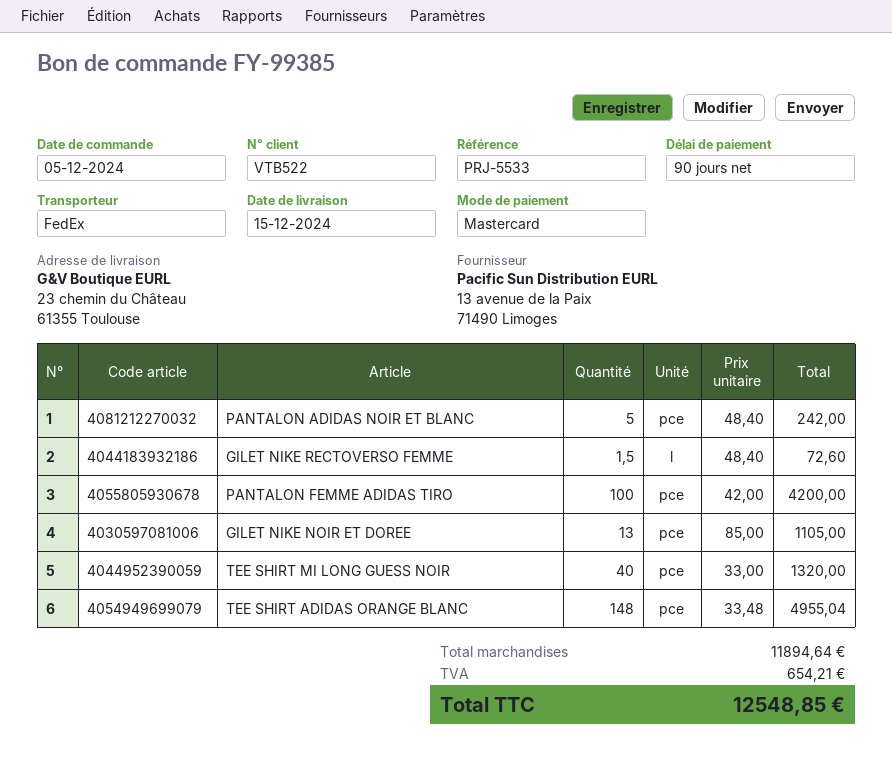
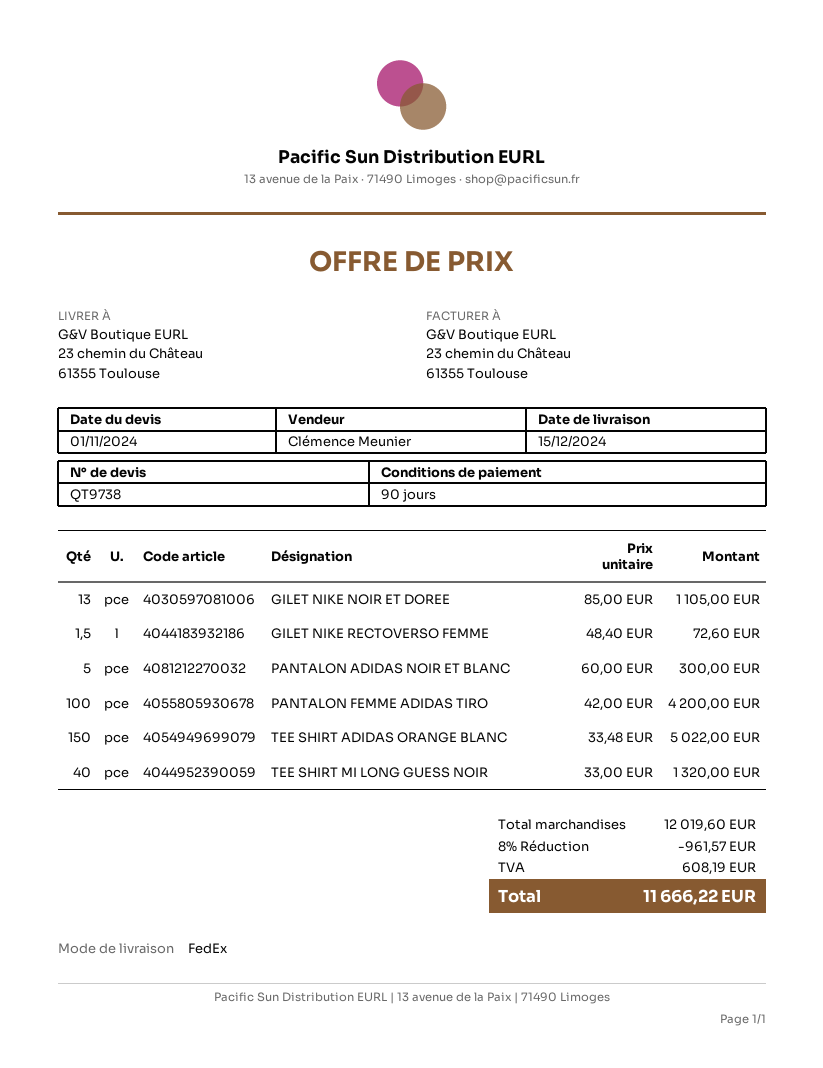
PANTALON ADIDAS NOIR ET BLANC: 5 x 48.40 = 242.00 -> 5 x 60.00 = 300.00
TEE SHIRT ADIDAS ORANGE BLANC: 148 x 33.48 = 4955.04 -> 150 x 33.48 = 5022.00
subtotal: 11894.64 -> 12019.60
discount: none -> 8% = 961.57
tax: 654.21 -> 608.19
total: 12548.85 -> 11666.22

